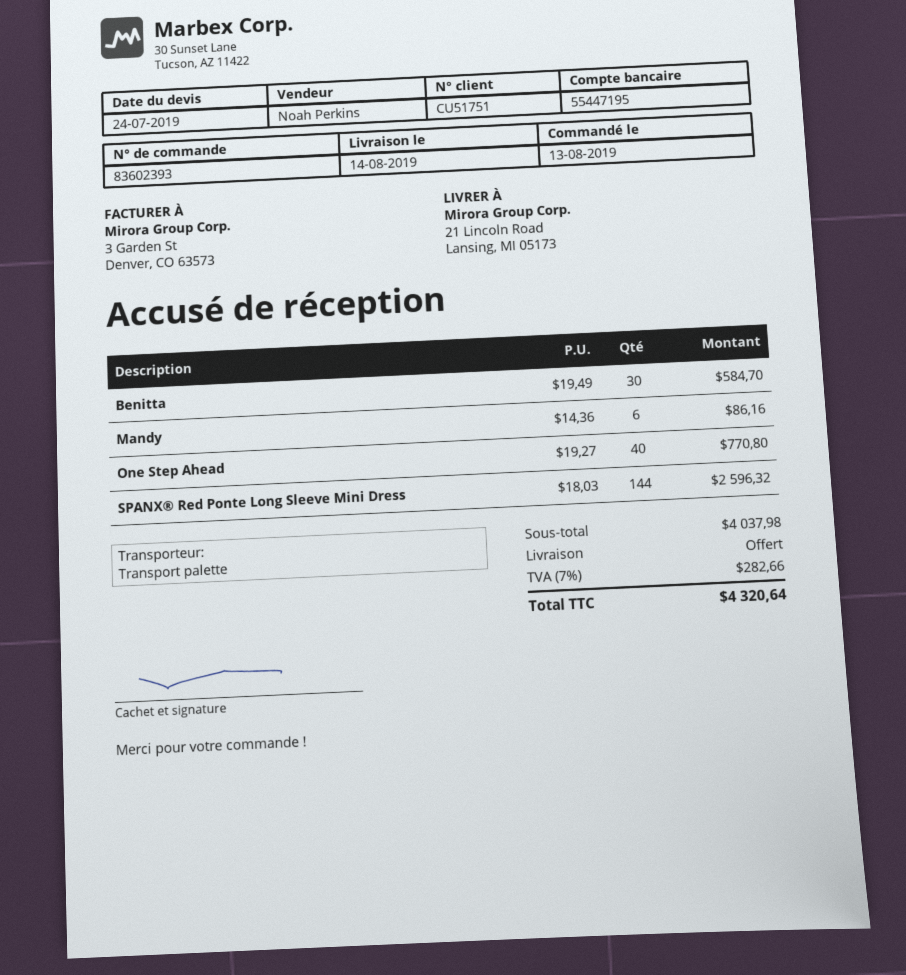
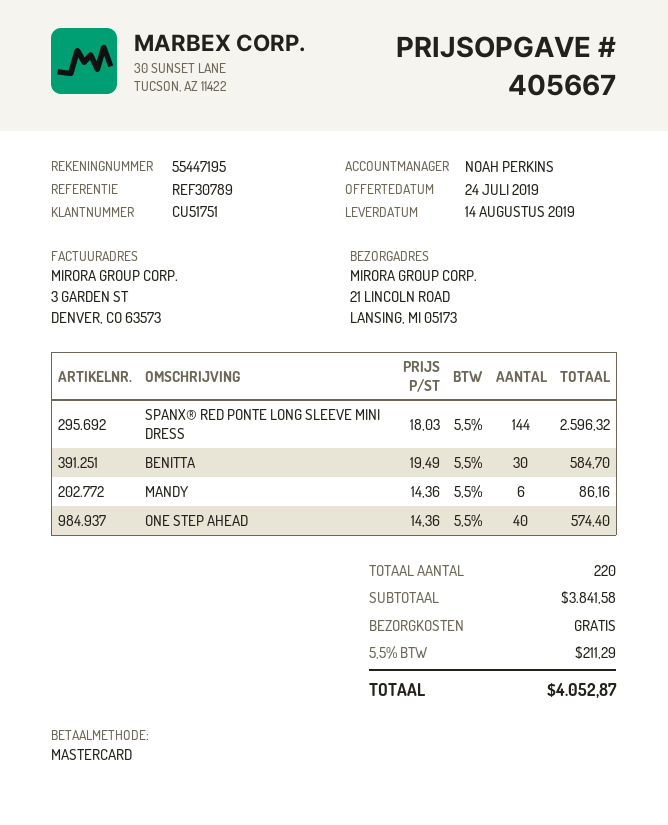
One Step Ahead: 40 x 19.27 = 770.80 -> 40 x 14.36 = 574.40
subtotal: 4037.98 -> 3841.58
tax: 7% = 282.66 -> 5.5% = 211.29
total: 4320.64 -> 4052.87

